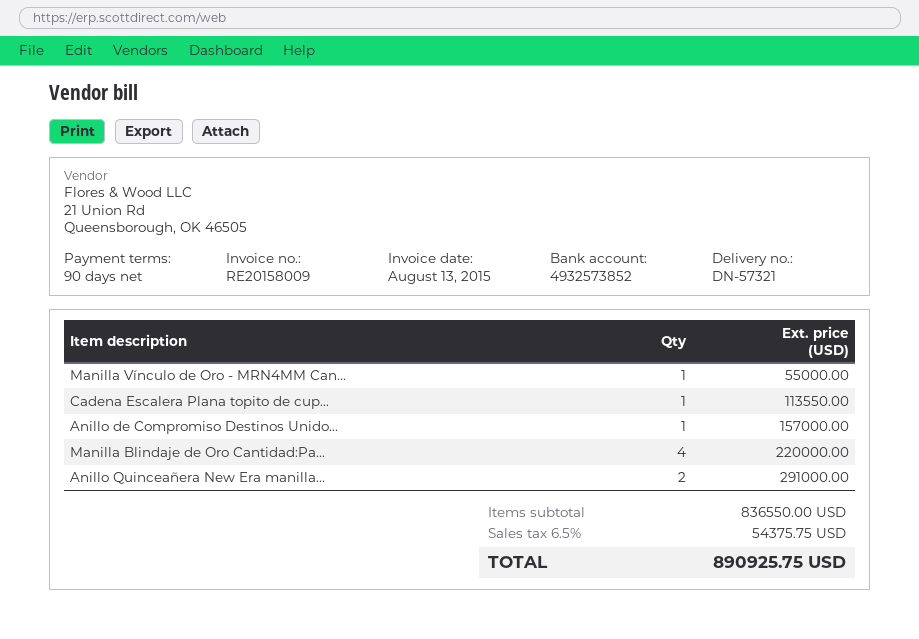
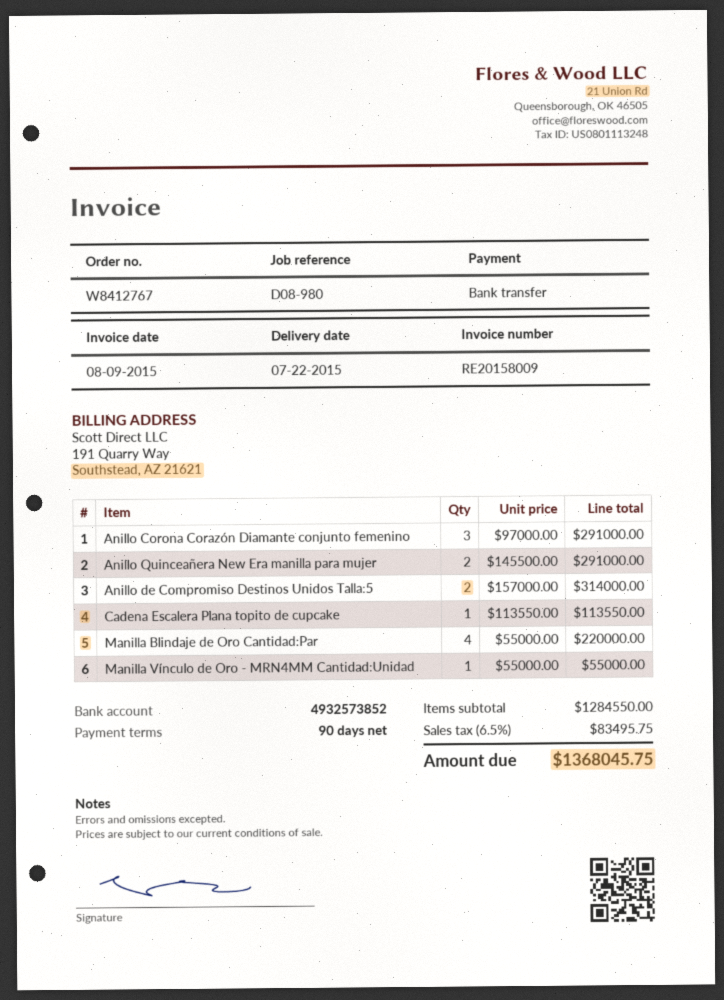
invoice date: 2015-08-13 -> 2015-08-09
Anillo de Compromiso Destinos Unido...: 1 for 157000.00 -> 2 for 314000.00
Anillo Corona Corazón Diamante conjunto femenino: none -> 3 for 291000.00
subtotal: 836550.00 -> 1284550.00
tax: 6.5% = 54375.75 -> 6.5% = 83495.75
total: 890925.75 -> 1368045.75

